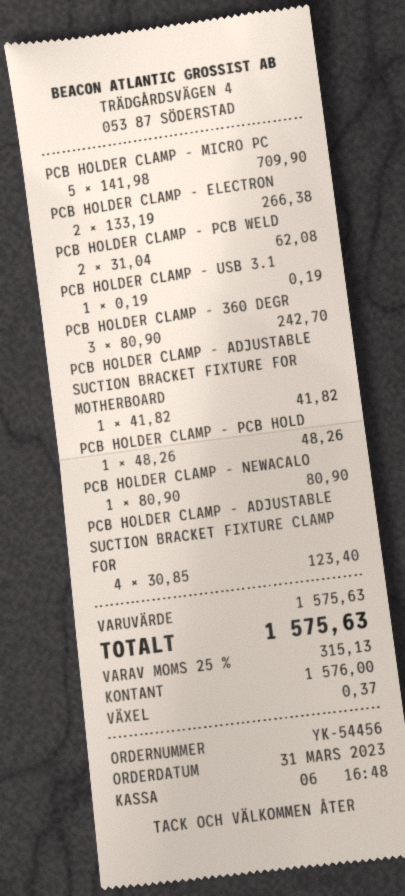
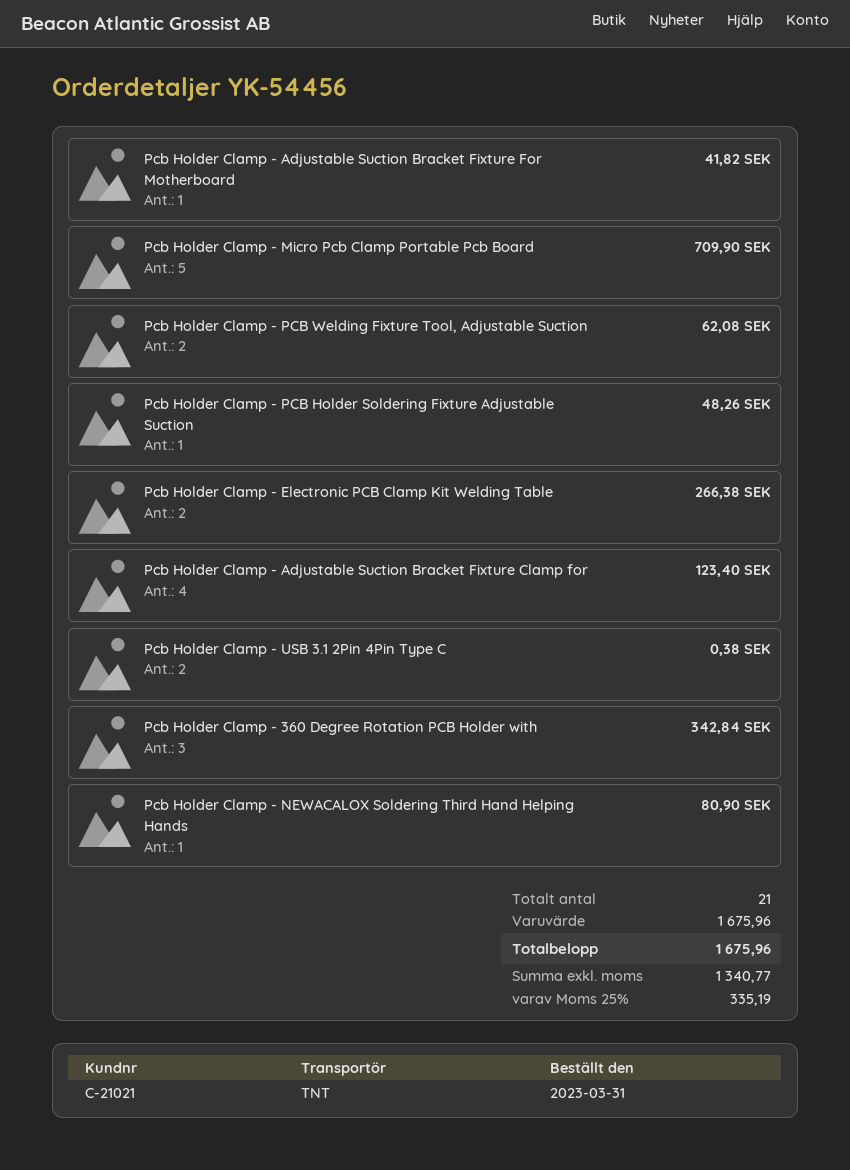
PCB HOLDER CLAMP - USB 3.1: 1 for 0.19 -> 2 for 0.38
PCB HOLDER CLAMP - 360 DEGR: 3 for 242.70 -> 3 for 342.84
subtotal: 1575.63 -> 1675.96
tax: 25% = 315.13 -> 25% = 335.19
total: 1575.63 -> 1675.96

